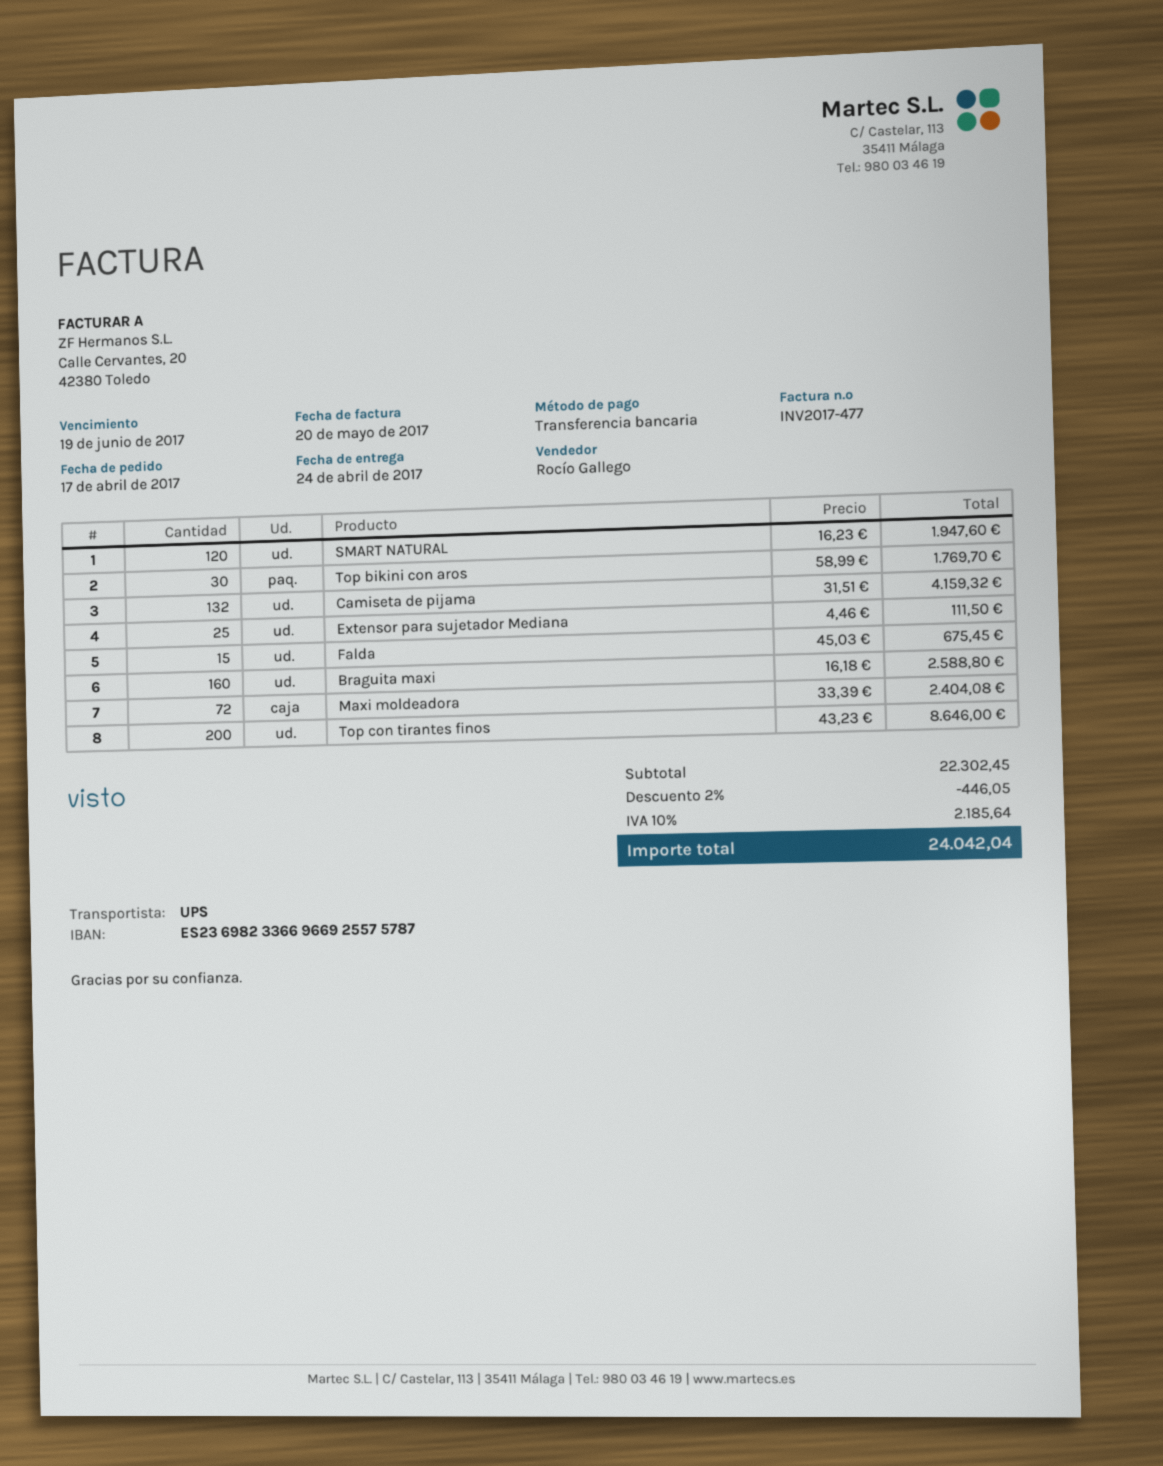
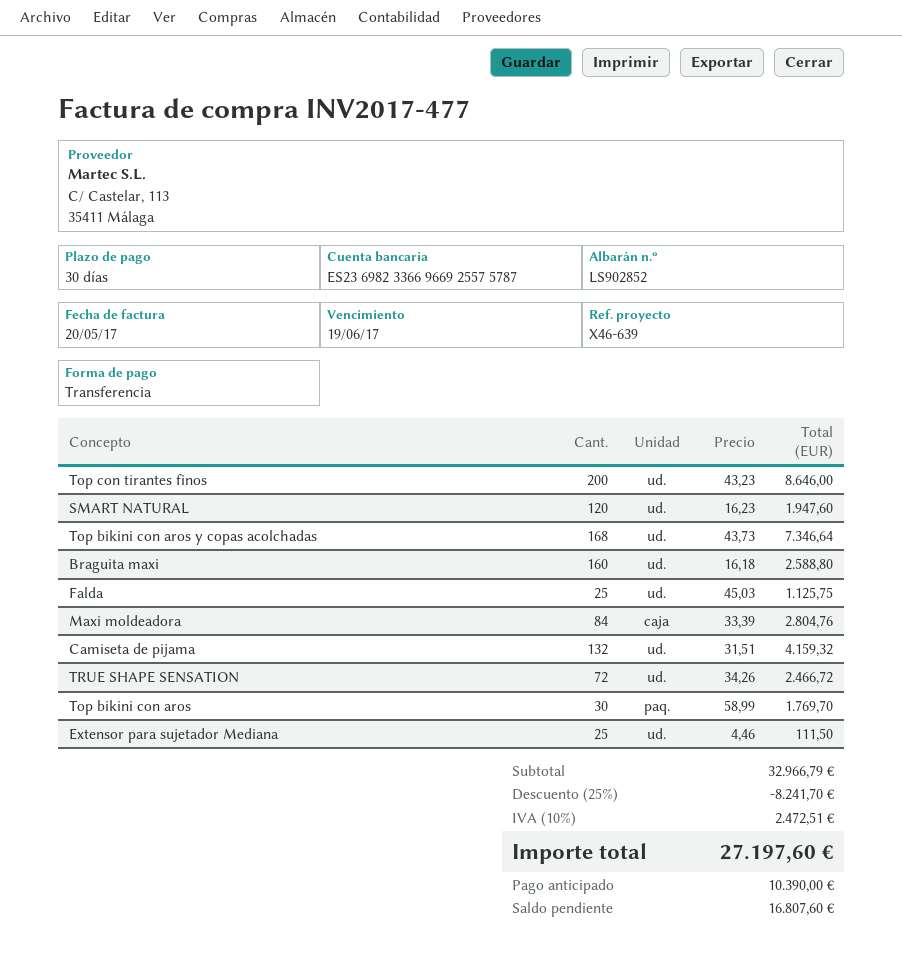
Falda: 15 x 45.03 = 675.45 -> 25 x 45.03 = 1125.75
Maxi moldeadora: 72 x 33.39 = 2404.08 -> 84 x 33.39 = 2804.76
Top bikini con aros y copas acolchadas: none -> 168 x 43.73 = 7346.64
TRUE SHAPE SENSATION: none -> 72 x 34.26 = 2466.72
subtotal: 22302.45 -> 32966.79
discount: 2% = 446.05 -> 25% = 8241.70
tax: 10% = 2185.64 -> 10% = 2472.51
total: 24042.04 -> 27197.60

